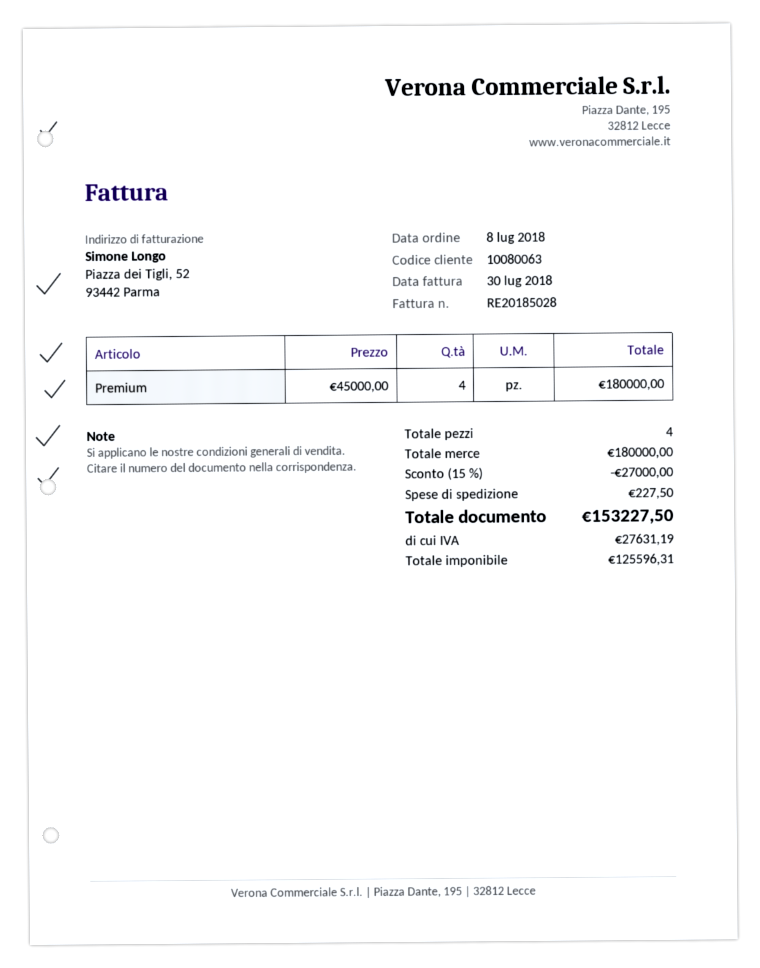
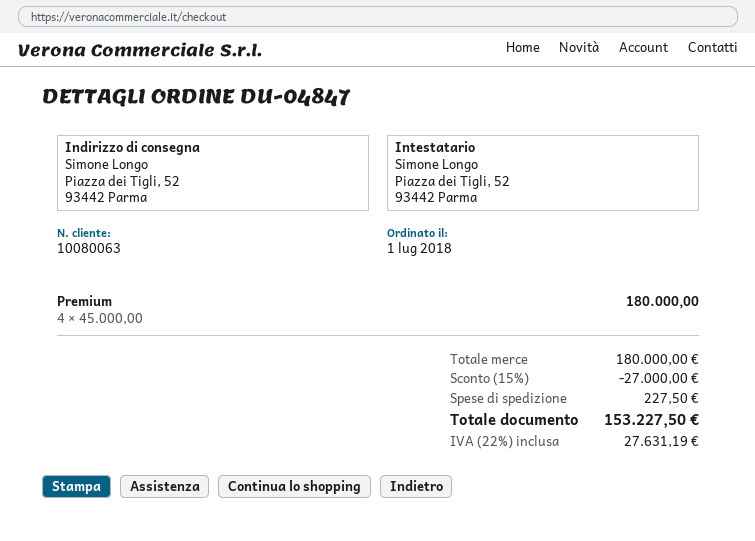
order date: 2018-07-08 -> 2018-07-01

